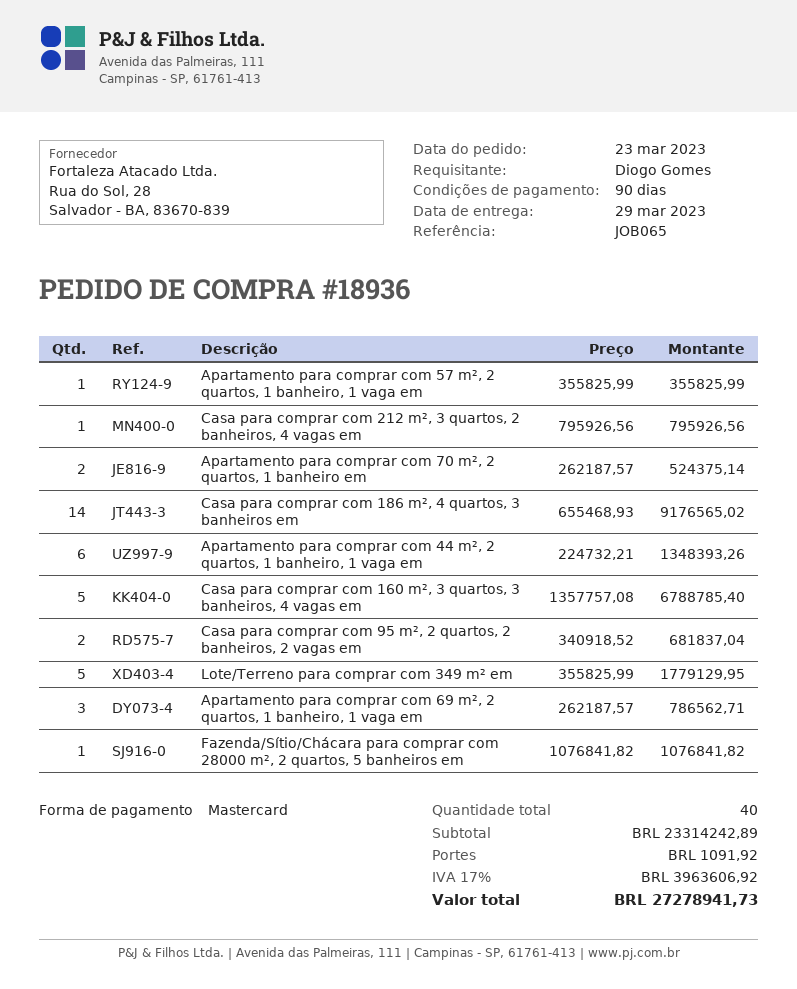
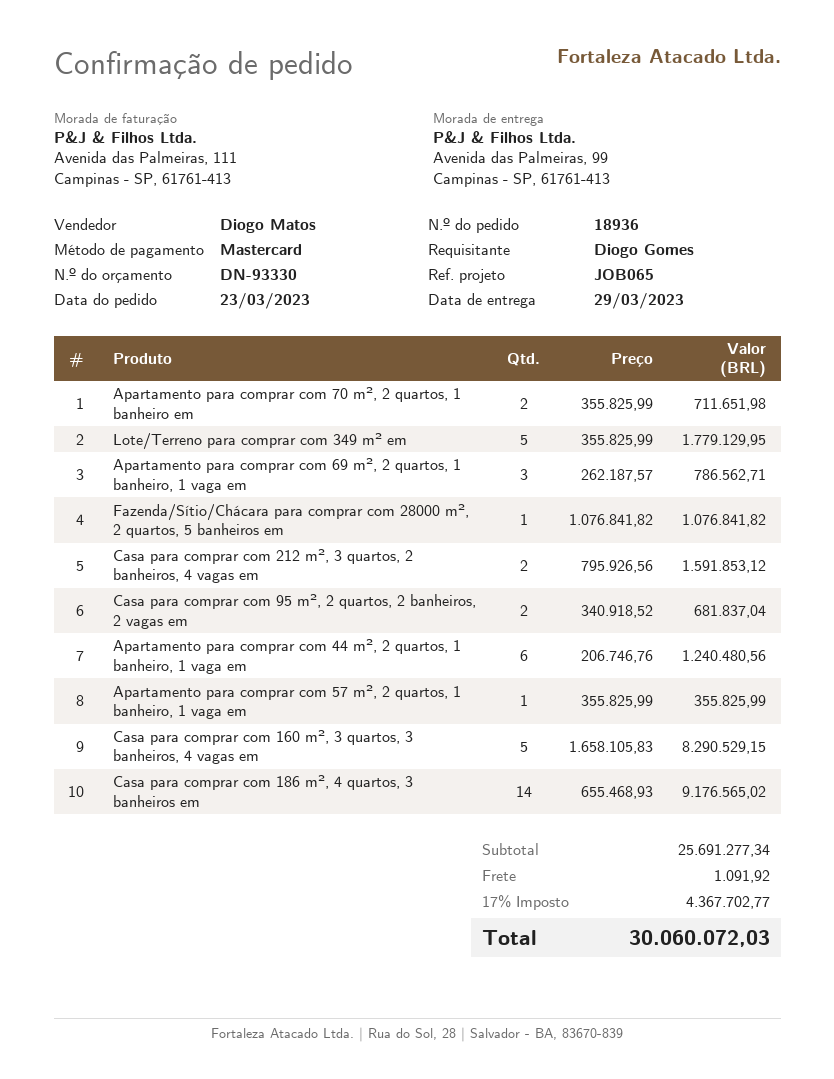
Casa para comprar com 212 m², 3 quartos, 2 banheiros, 4 vagas em: 1 x 795926.56 = 795926.56 -> 2 x 795926.56 = 1591853.12
Apartamento para comprar com 70 m², 2 quartos, 1 banheiro em: 2 x 262187.57 = 524375.14 -> 2 x 355825.99 = 711651.98
Apartamento para comprar com 44 m², 2 quartos, 1 banheiro, 1 vaga em: 6 x 224732.21 = 1348393.26 -> 6 x 206746.76 = 1240480.56
Casa para comprar com 160 m², 3 quartos, 3 banheiros, 4 vagas em: 5 x 1357757.08 = 6788785.40 -> 5 x 1658105.83 = 8290529.15
subtotal: 23314242.89 -> 25691277.34
tax: 17% = 3963606.92 -> 17% = 4367702.77
total: 27278941.73 -> 30060072.03

